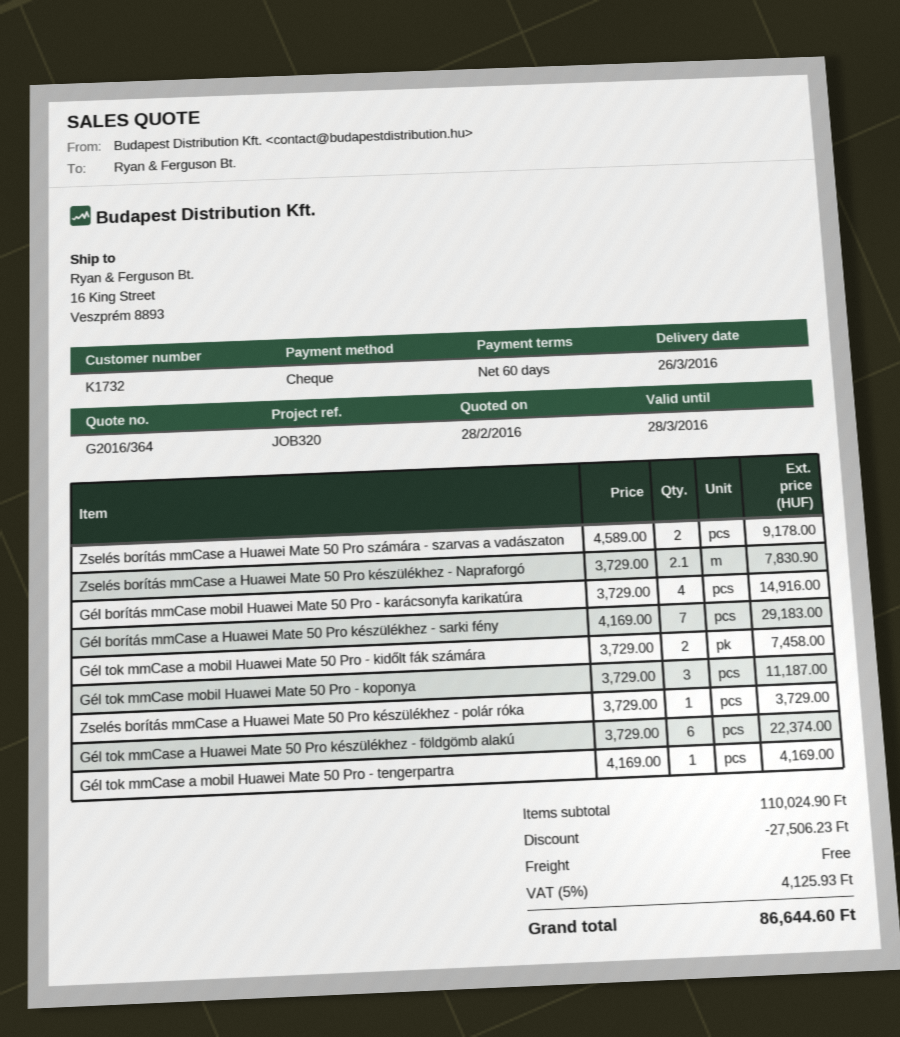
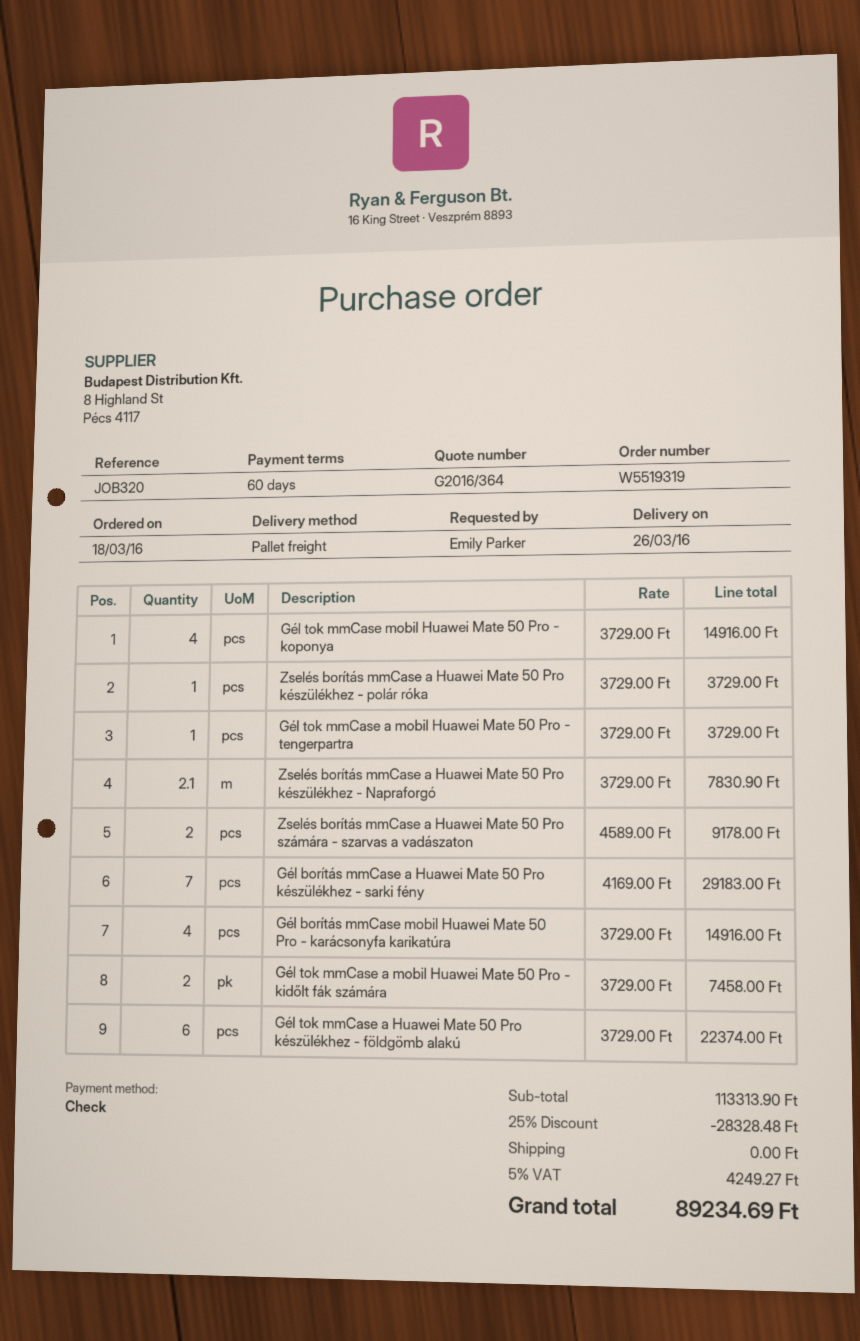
Gél tok mmCase mobil Huawei Mate 50 Pro - koponya: 3 x 3729.00 = 11187.00 -> 4 x 3729.00 = 14916.00
Gél tok mmCase a mobil Huawei Mate 50 Pro - tengerpartra: 1 x 4169.00 = 4169.00 -> 1 x 3729.00 = 3729.00
subtotal: 110024.90 -> 113313.90
discount: 27506.23 -> 28328.48
tax: 5% = 4125.93 -> 5% = 4249.27
total: 86644.60 -> 89234.69

